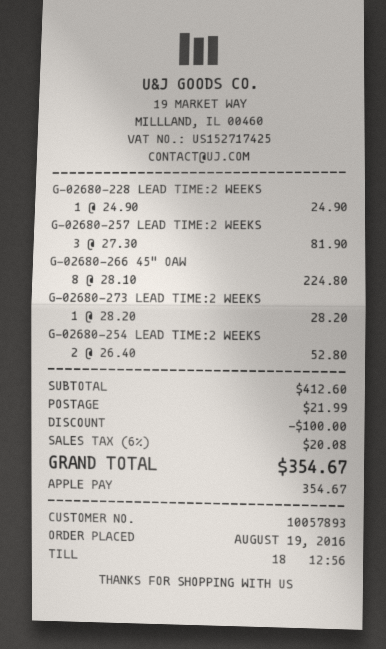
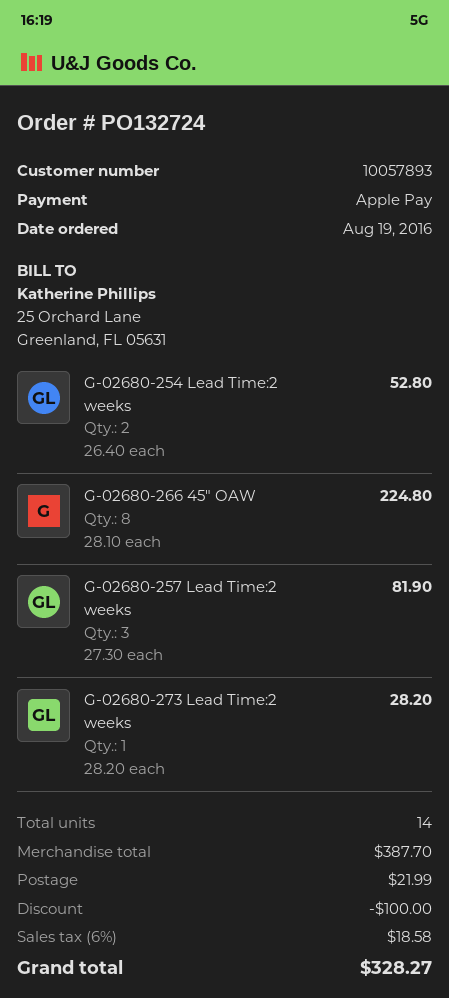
G-02680-228 LEAD TIME:2 WEEKS: 1 x 24.90 = 24.90 -> none
subtotal: 412.60 -> 387.70
tax: 6% = 20.08 -> 6% = 18.58
total: 354.67 -> 328.27

